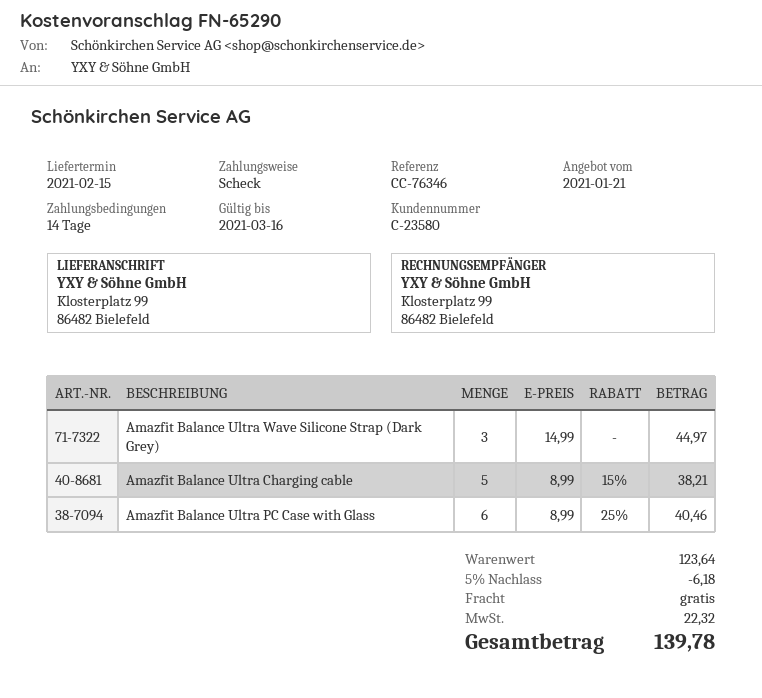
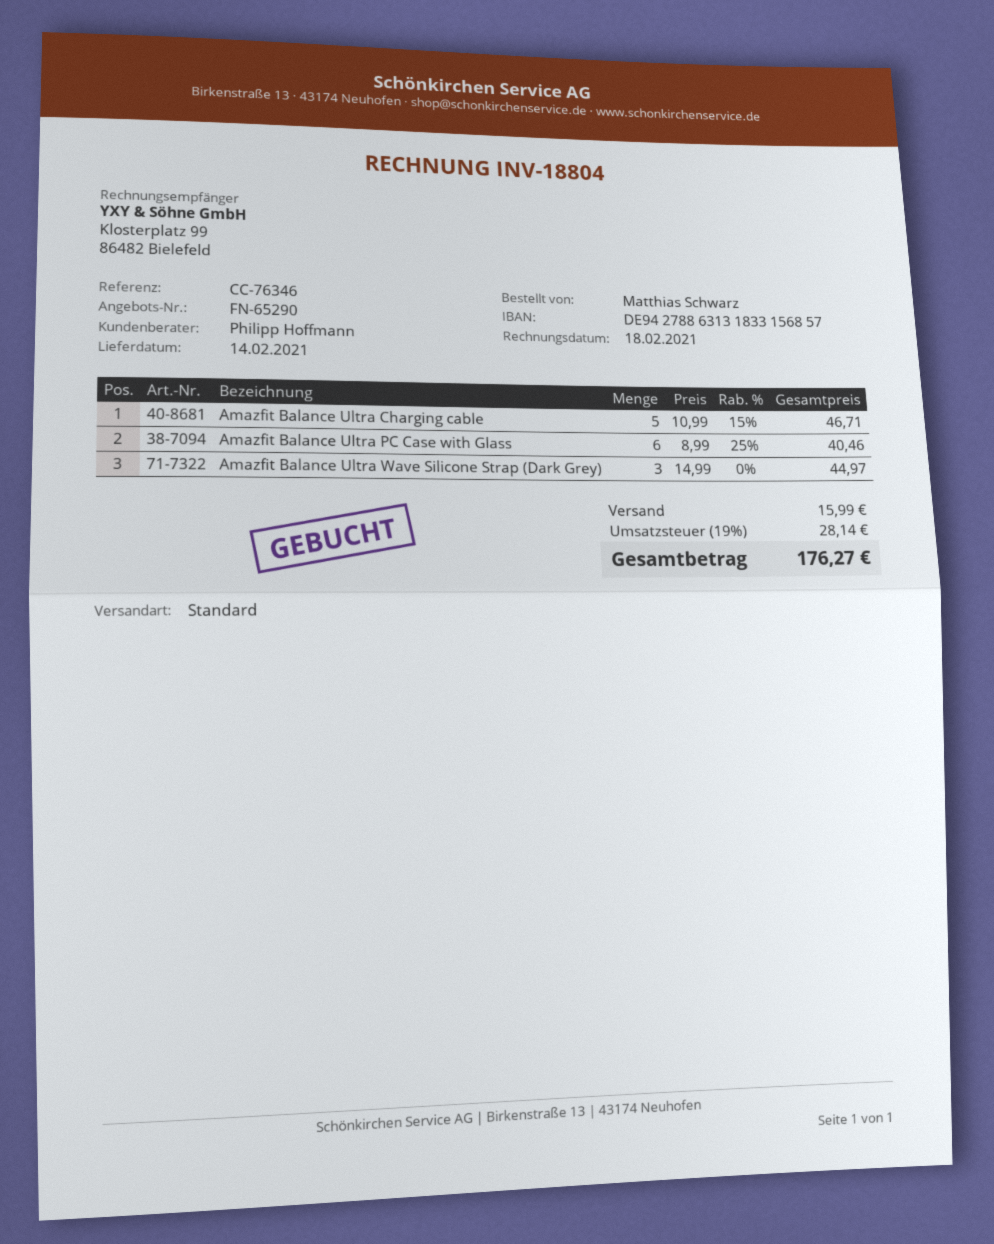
delivery date: 2021-02-15 -> 2021-02-14
Amazfit Balance Ultra Charging cable: 5 x 8.99 - 15% = 38.21 -> 5 x 10.99 - 15% = 46.71
discount: 5% = 6.18 -> none
shipping: 0.00 -> 15.99
tax: 22.32 -> 28.14
total: 139.78 -> 176.27

